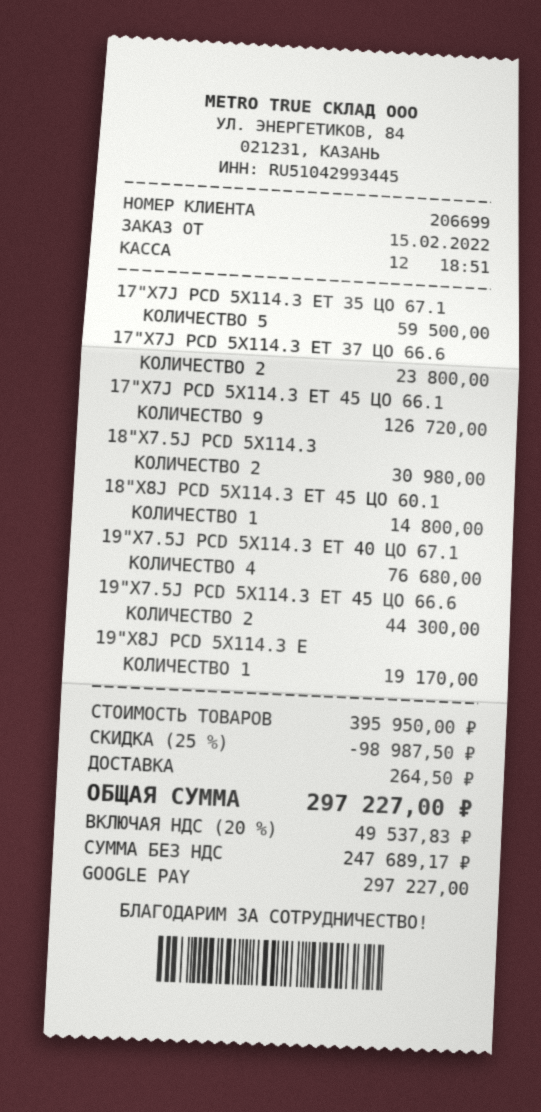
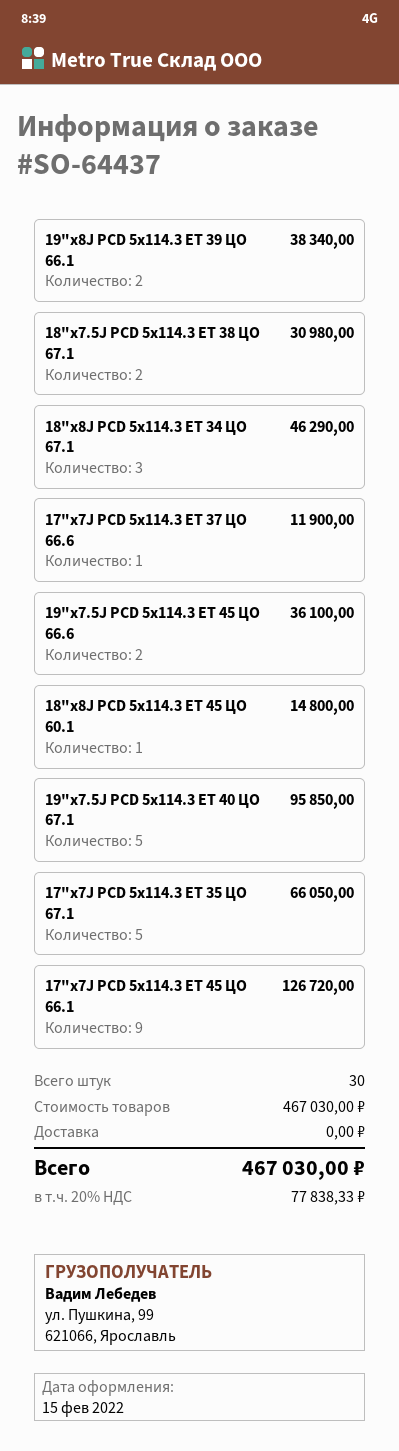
17"X7J PCD 5X114.3 ЕТ 35 ЦО 67.1: 5 for 59500.00 -> 5 for 66050.00
17"X7J PCD 5X114.3 ЕТ 37 ЦО 66.6: 2 for 23800.00 -> 1 for 11900.00
19"X7.5J PCD 5X114.3 ЕТ 40 ЦО 67.1: 4 for 76680.00 -> 5 for 95850.00
19"X7.5J PCD 5X114.3 ЕТ 45 ЦО 66.6: 2 for 44300.00 -> 2 for 36100.00
19"X8J PCD 5X114.3 Е: 1 for 19170.00 -> 2 for 38340.00
18"x8J PCD 5x114.3 ЕТ 34 ЦО 67.1: none -> 3 for 46290.00
subtotal: 395950.00 -> 467030.00
discount: 25% = 98987.50 -> none
shipping: 264.50 -> 0.00
tax: 20% = 49537.83 -> 20% = 77838.33
total: 297227.00 -> 467030.00

